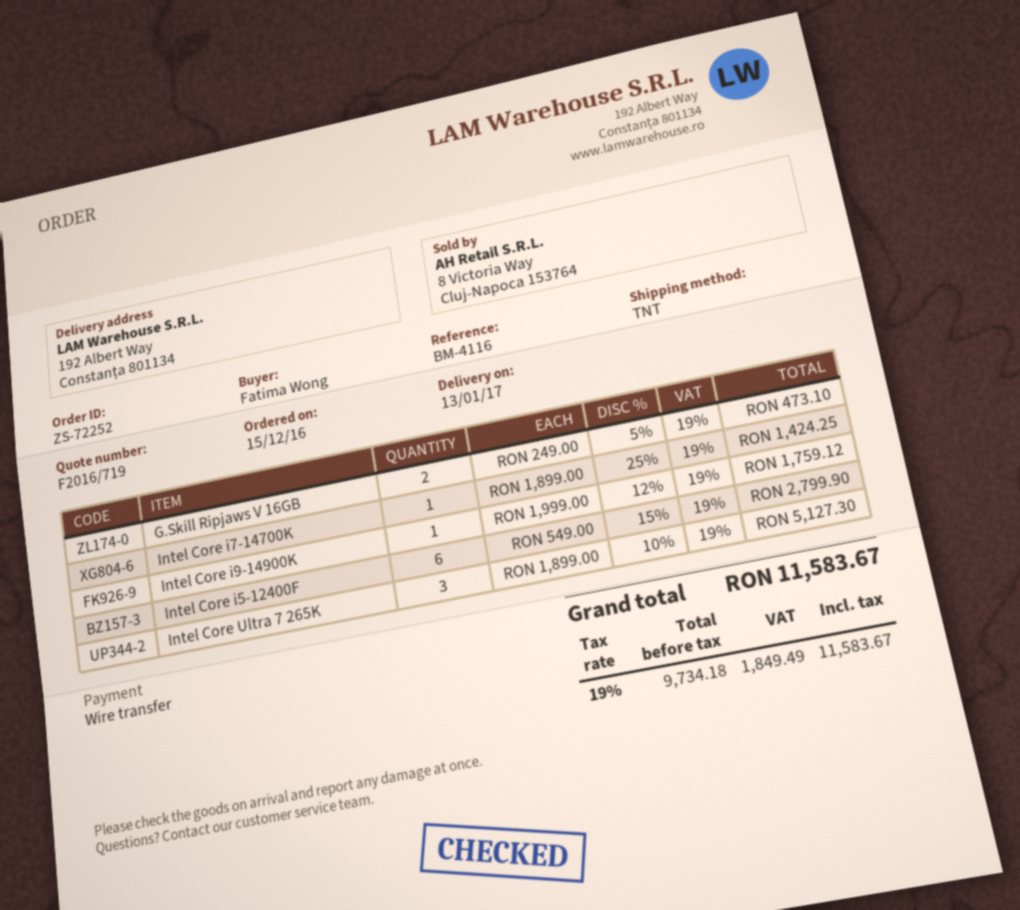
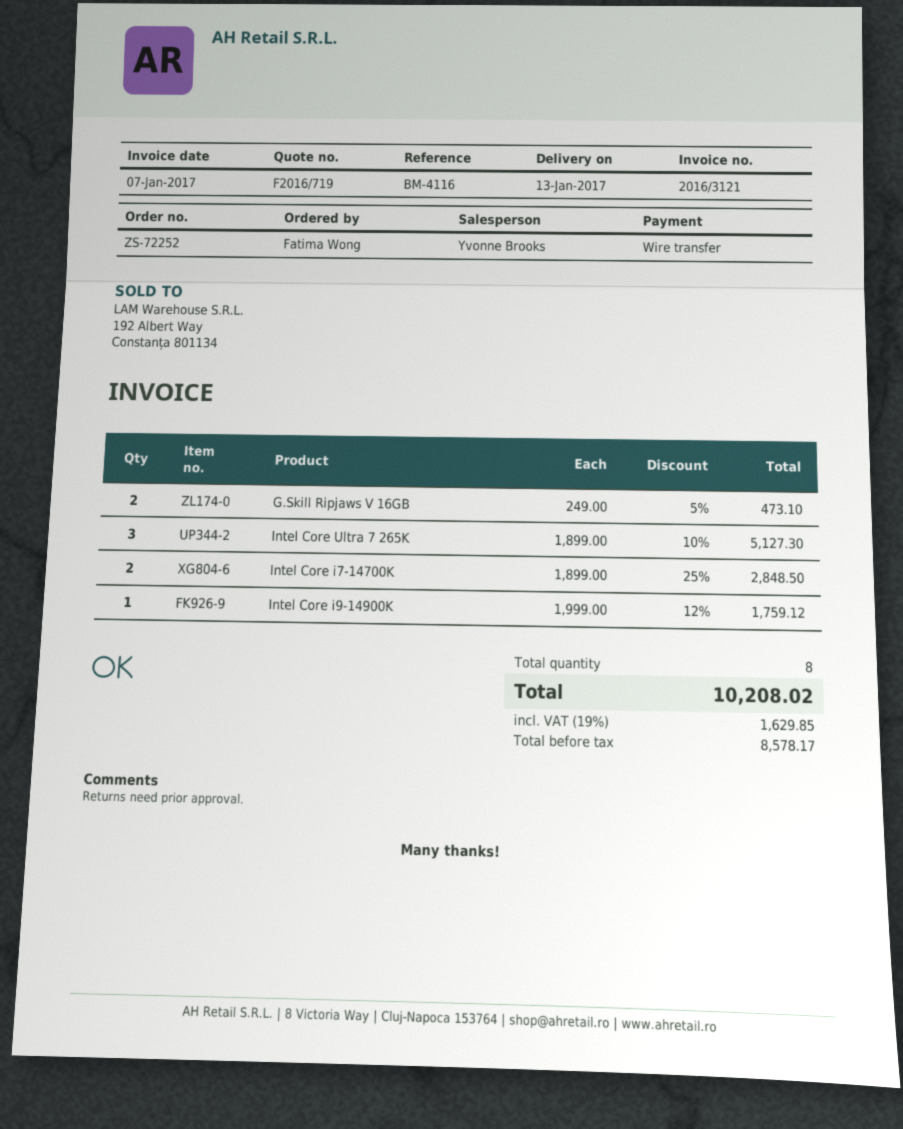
Intel Core i7-14700K: 1 x 1899.00 - 25% = 1424.25 -> 2 x 1899.00 - 25% = 2848.50
Intel Core i5-12400F: 6 x 549.00 - 15% = 2799.90 -> none
net: 9734.18 -> 8578.17
tax: 19% = 1849.49 -> 19% = 1629.85
total: 11583.67 -> 10208.02

